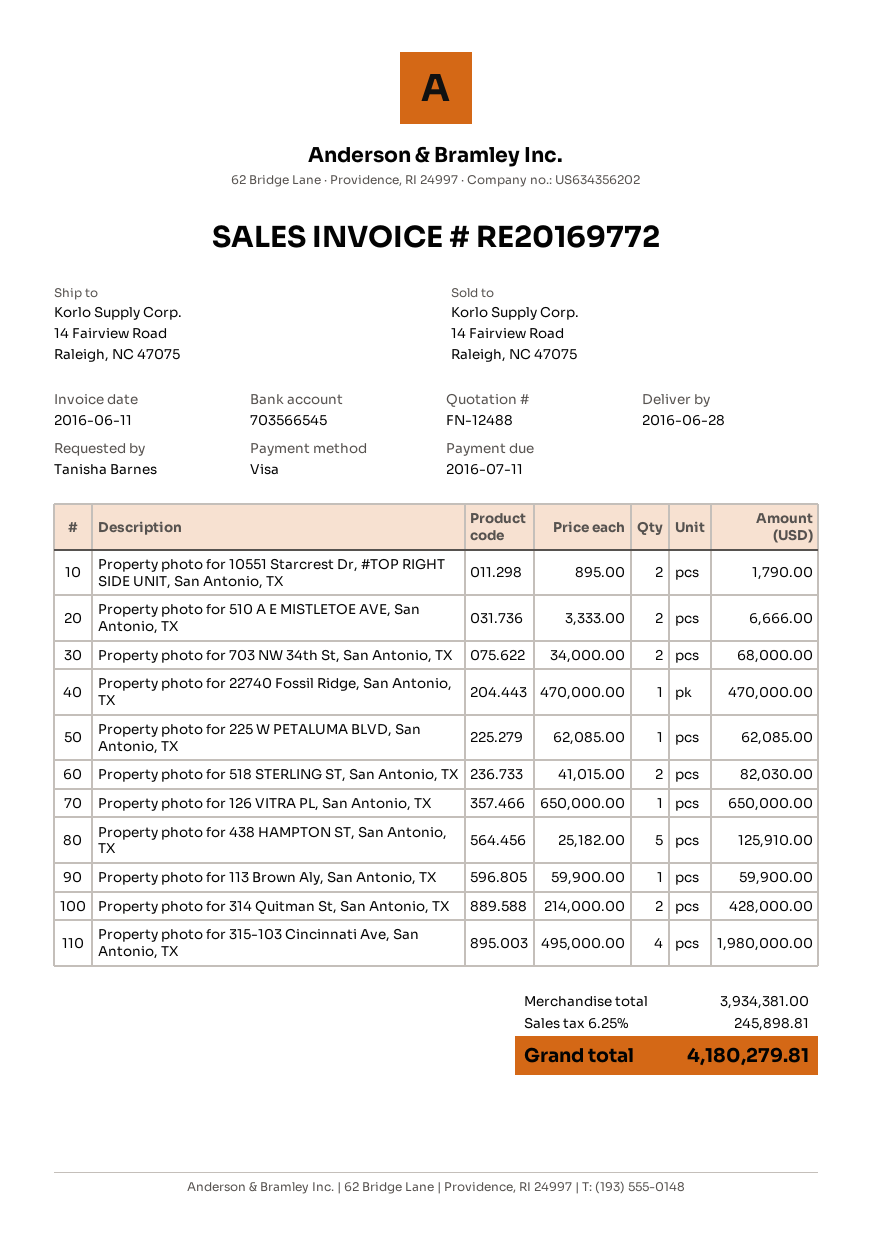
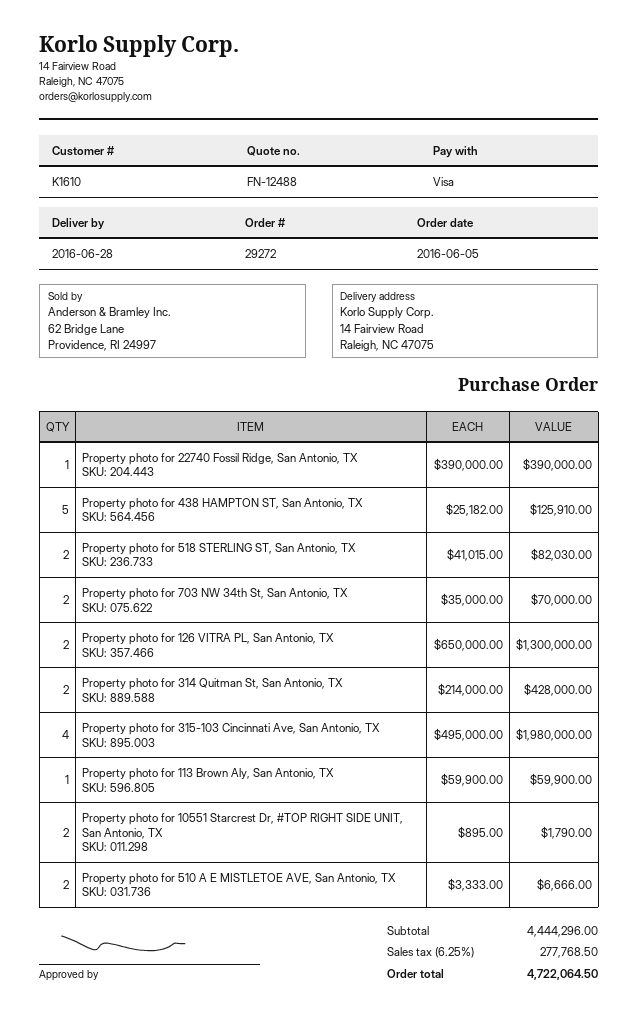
Property photo for 703 NW 34th St, San Antonio, TX: 2 x 34000.00 = 68000.00 -> 2 x 35000.00 = 70000.00
Property photo for 22740 Fossil Ridge, San Antonio, TX: 1 x 470000.00 = 470000.00 -> 1 x 390000.00 = 390000.00
Property photo for 225 W PETALUMA BLVD, San Antonio, TX: 1 x 62085.00 = 62085.00 -> none
Property photo for 126 VITRA PL, San Antonio, TX: 1 x 650000.00 = 650000.00 -> 2 x 650000.00 = 1300000.00
subtotal: 3934381.00 -> 4444296.00
tax: 6.25% = 245898.81 -> 6.25% = 277768.50
total: 4180279.81 -> 4722064.50

